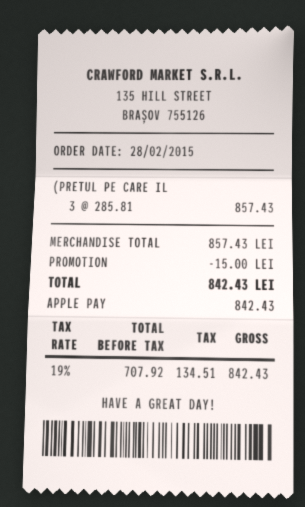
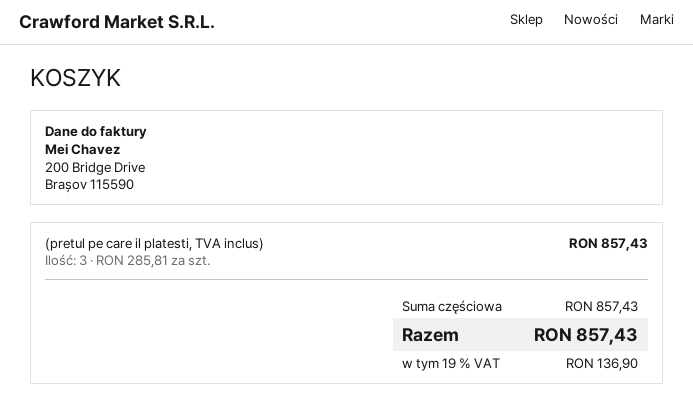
discount: 15.00 -> none
tax: 19% = 134.51 -> 19% = 136.90
total: 842.43 -> 857.43

